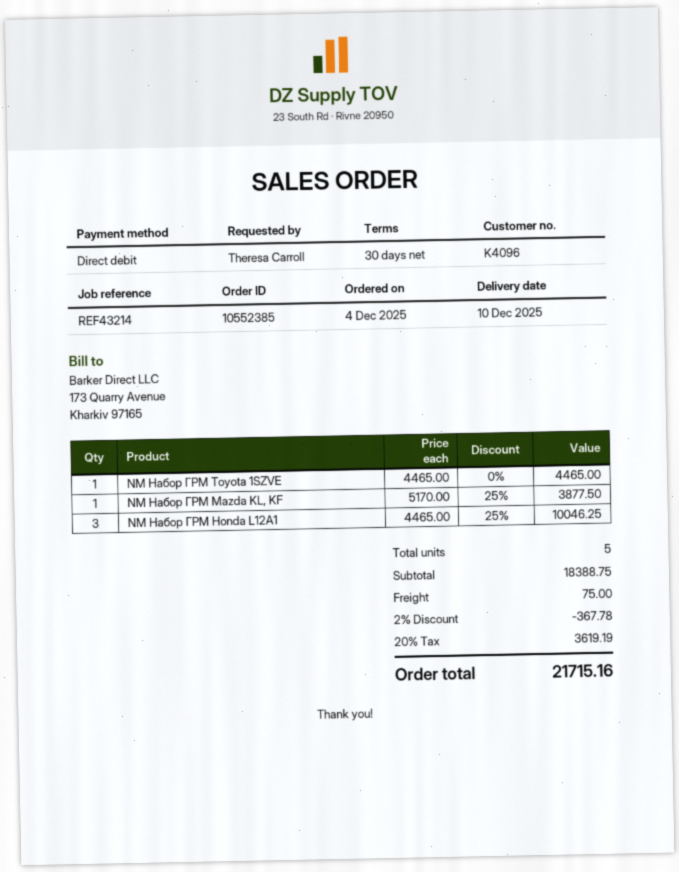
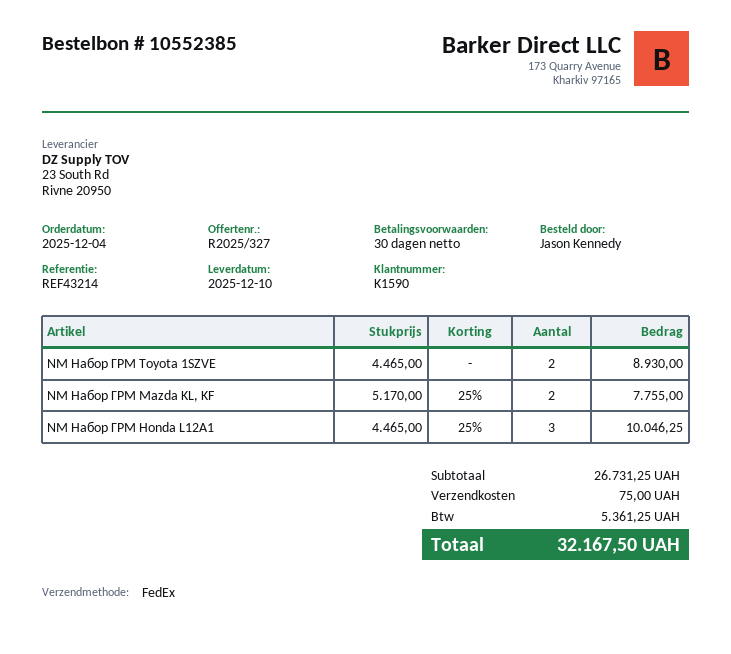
customer number: K4096 -> K1590
ordered by: Theresa Carroll -> Jason Kennedy
NM Набор ГРМ Toyota 1SZVE: 1 x 4465.00 = 4465.00 -> 2 x 4465.00 = 8930.00
NM Набор ГРМ Mazda KL, KF: 1 x 5170.00 - 25% = 3877.50 -> 2 x 5170.00 - 25% = 7755.00
subtotal: 18388.75 -> 26731.25
discount: 2% = 367.78 -> none
tax: 3619.19 -> 5361.25
total: 21715.16 -> 32167.50

